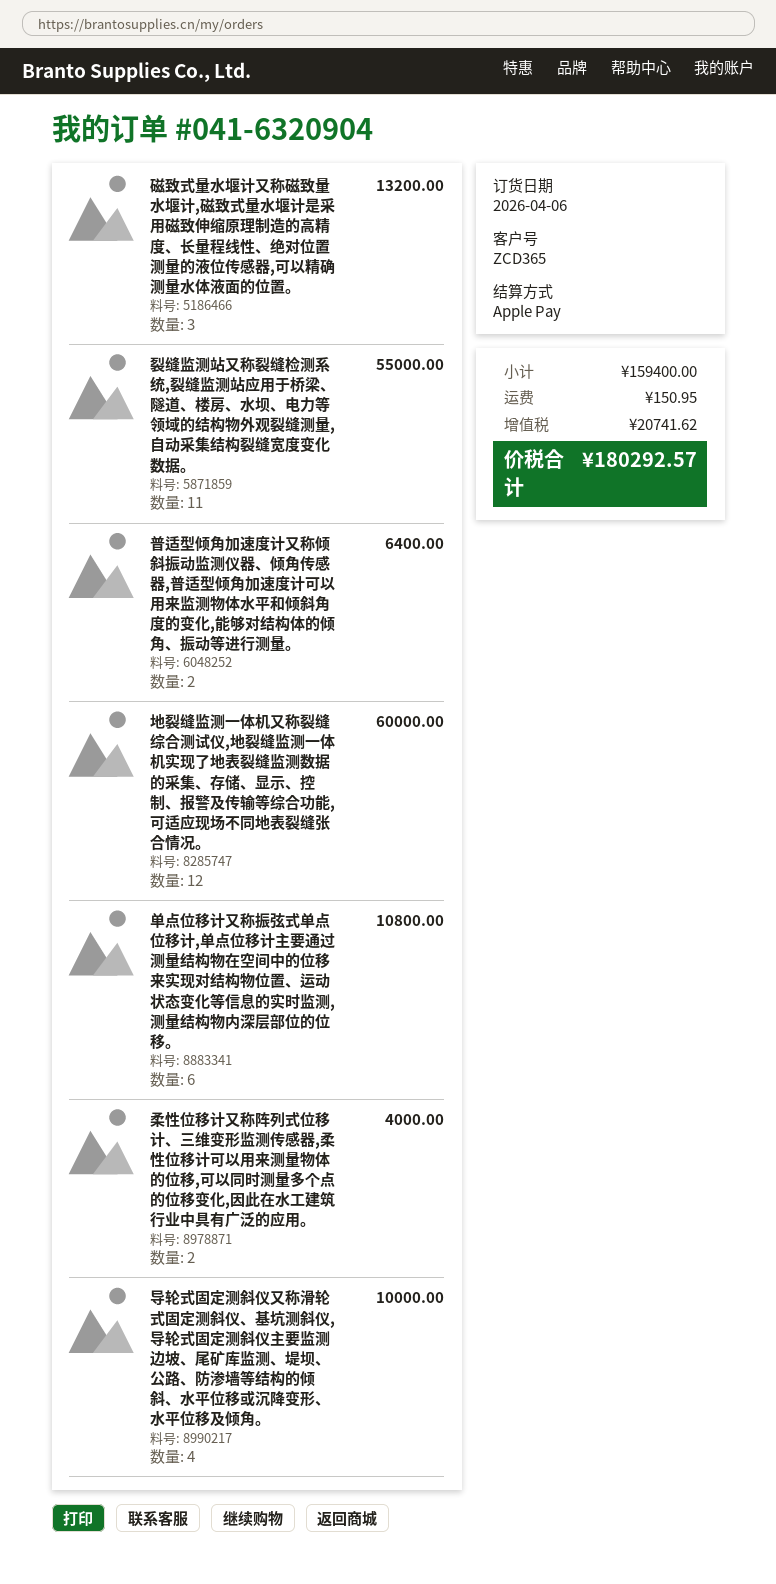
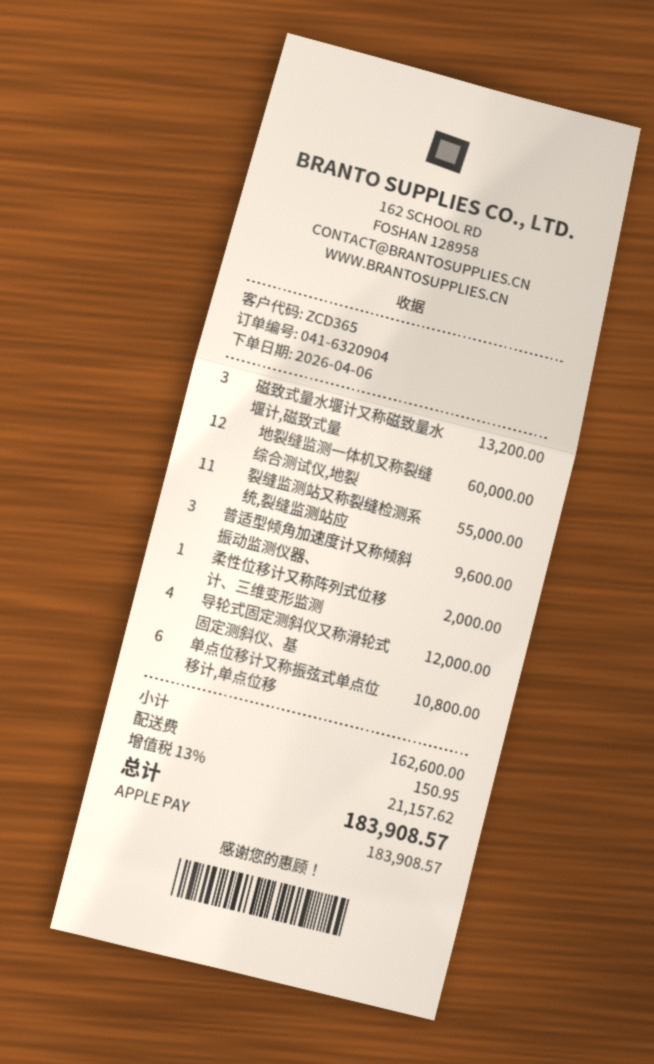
普适型倾角加速度计又称倾斜振动监测仪器、倾角传感器,普适型倾角加速度计可以用来监测物体水平和倾斜角度的变化,能够对结构体的倾角、振动等进行测量。: 2 for 6400.00 -> 3 for 9600.00
柔性位移计又称阵列式位移计、三维变形监测传感器,柔性位移计可以用来测量物体的位移,可以同时测量多个点的位移变化,因此在水工建筑行业中具有广泛的应用。: 2 for 4000.00 -> 1 for 2000.00
导轮式固定测斜仪又称滑轮式固定测斜仪、基坑测斜仪,导轮式固定测斜仪主要监测边坡、尾矿库监测、堤坝、公路、防渗墙等结构的倾斜、水平位移或沉降变形、水平位移及倾角。: 4 for 10000.00 -> 4 for 12000.00
subtotal: 159400.00 -> 162600.00
tax: 20741.62 -> 21157.62
total: 180292.57 -> 183908.57

